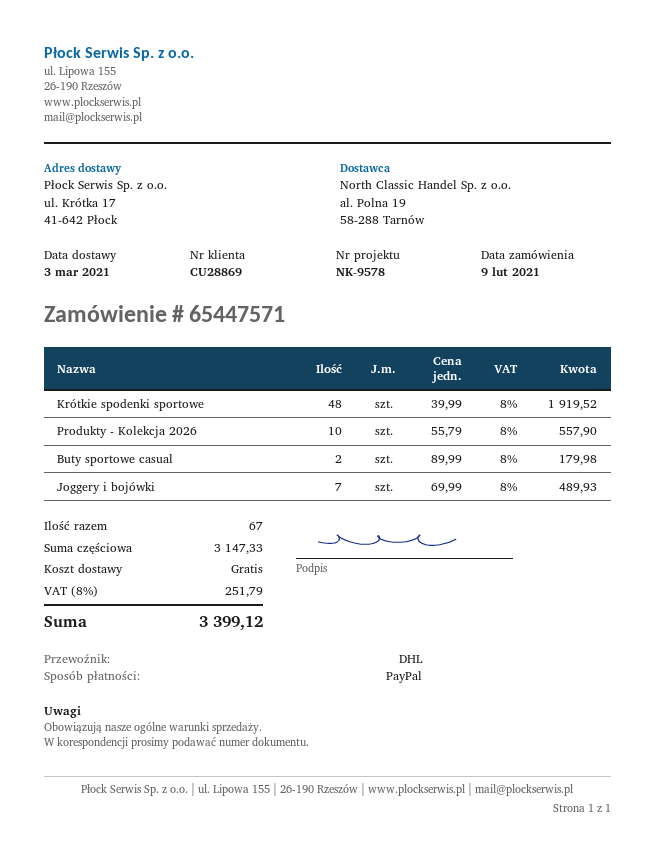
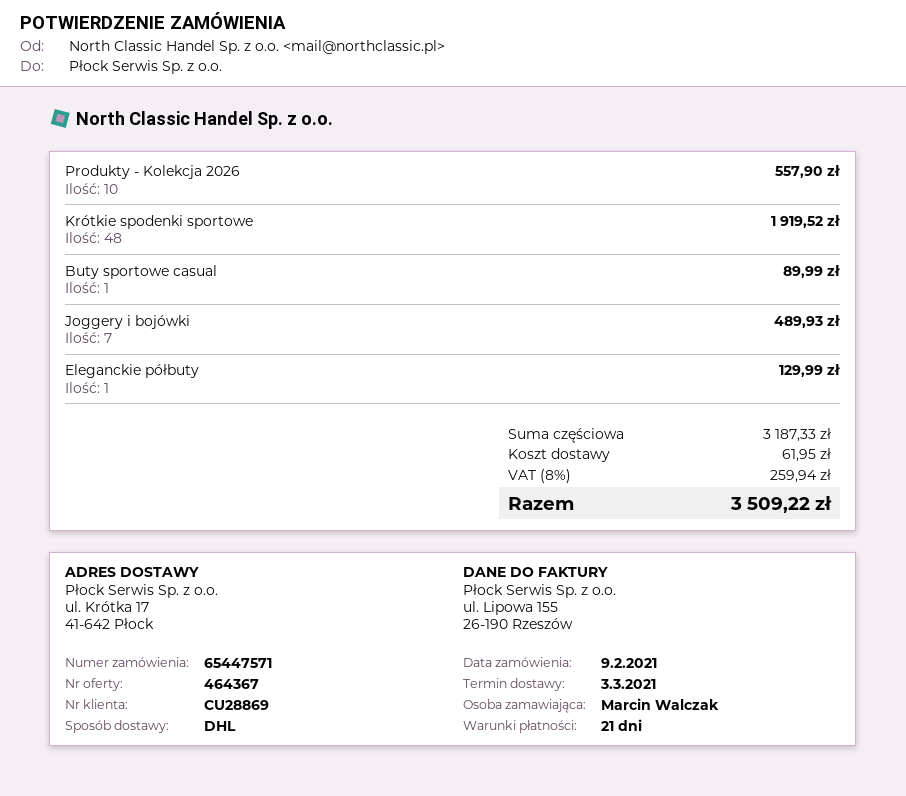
Buty sportowe casual: 2 for 179.98 -> 1 for 89.99
Eleganckie półbuty: none -> 1 for 129.99
subtotal: 3147.33 -> 3187.33
shipping: 0.00 -> 61.95
tax: 8% = 251.79 -> 8% = 259.94
total: 3399.12 -> 3509.22

